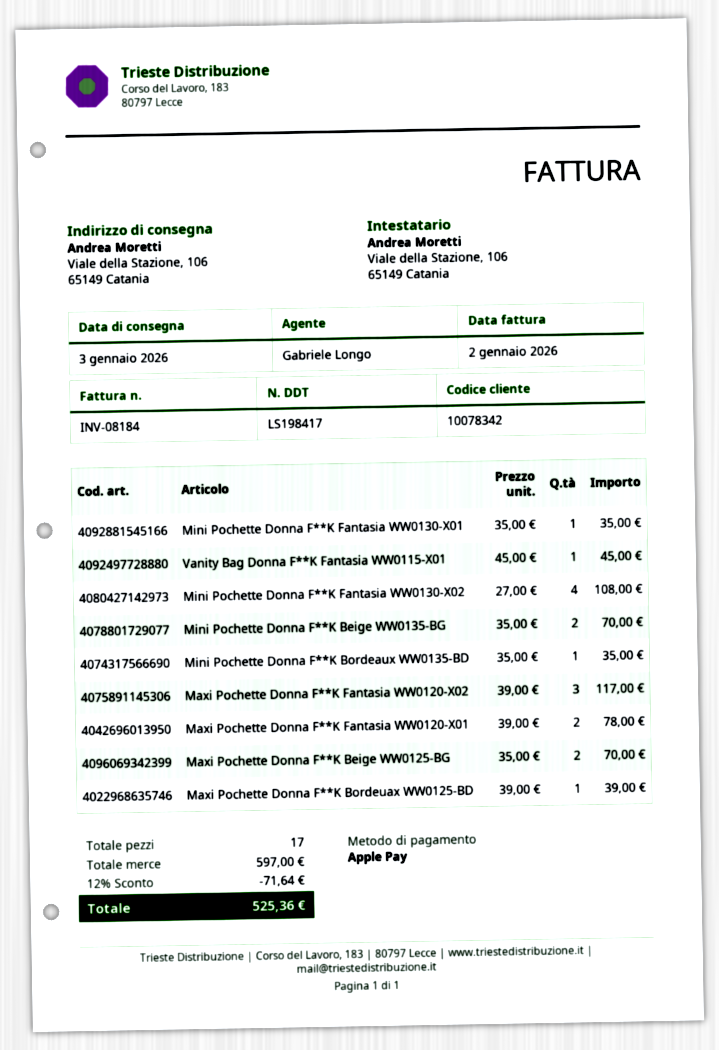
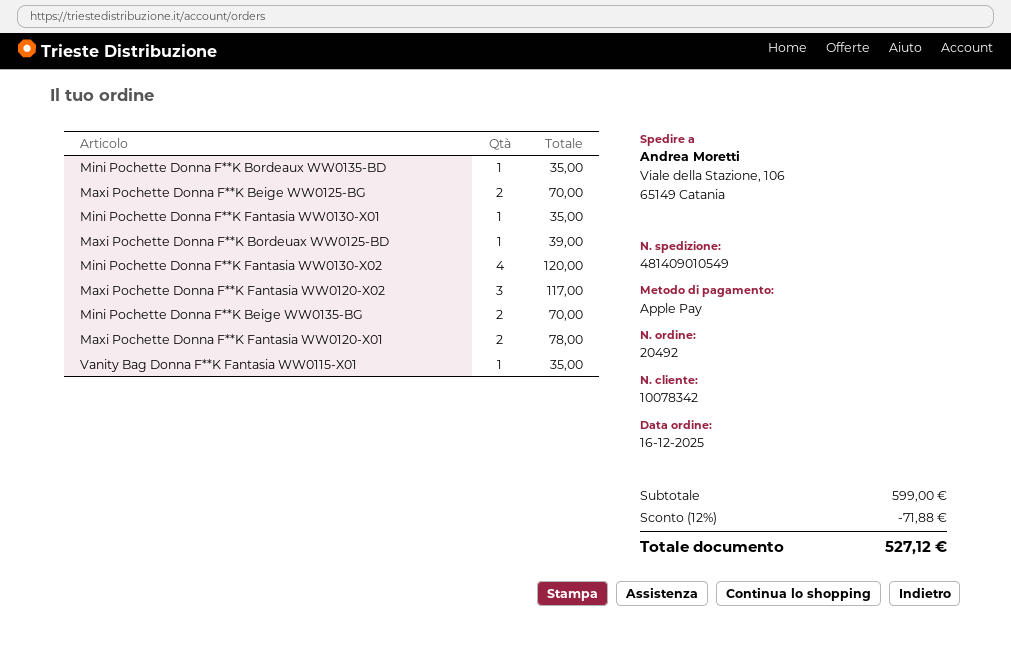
Vanity Bag Donna F**K Fantasia WW0115-X01: 1 for 45.00 -> 1 for 35.00
Mini Pochette Donna F**K Fantasia WW0130-X02: 4 for 108.00 -> 4 for 120.00
subtotal: 597.00 -> 599.00
discount: 12% = 71.64 -> 12% = 71.88
total: 525.36 -> 527.12

